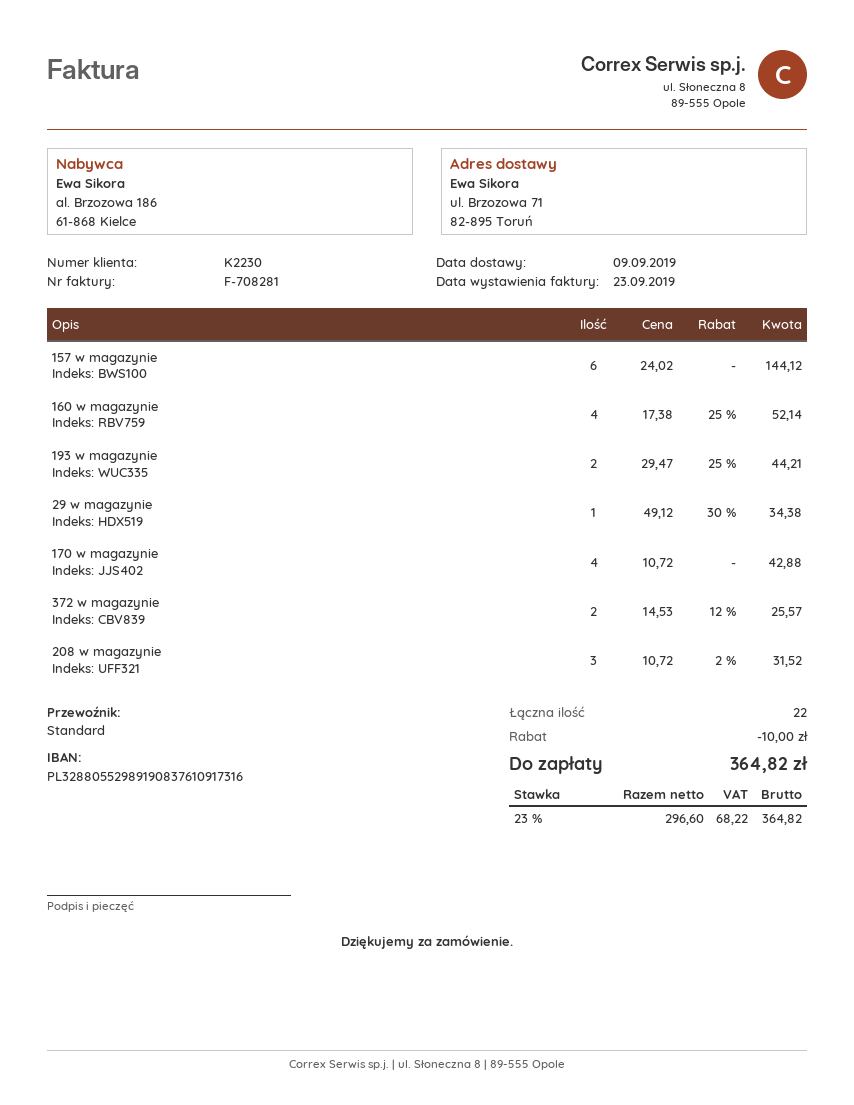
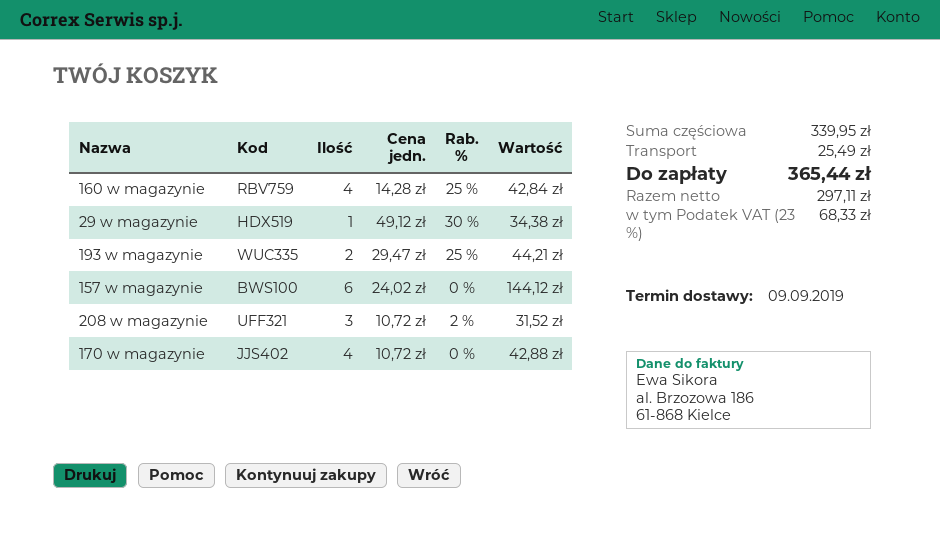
160 w magazynie: 4 x 17.38 - 25% = 52.14 -> 4 x 14.28 - 25% = 42.84
372 w magazynie: 2 x 14.53 - 12% = 25.57 -> none
discount: 10.00 -> none
shipping: none -> 25.49
net: 296.60 -> 297.11
tax: 23% = 68.22 -> 23% = 68.33
total: 364.82 -> 365.44

